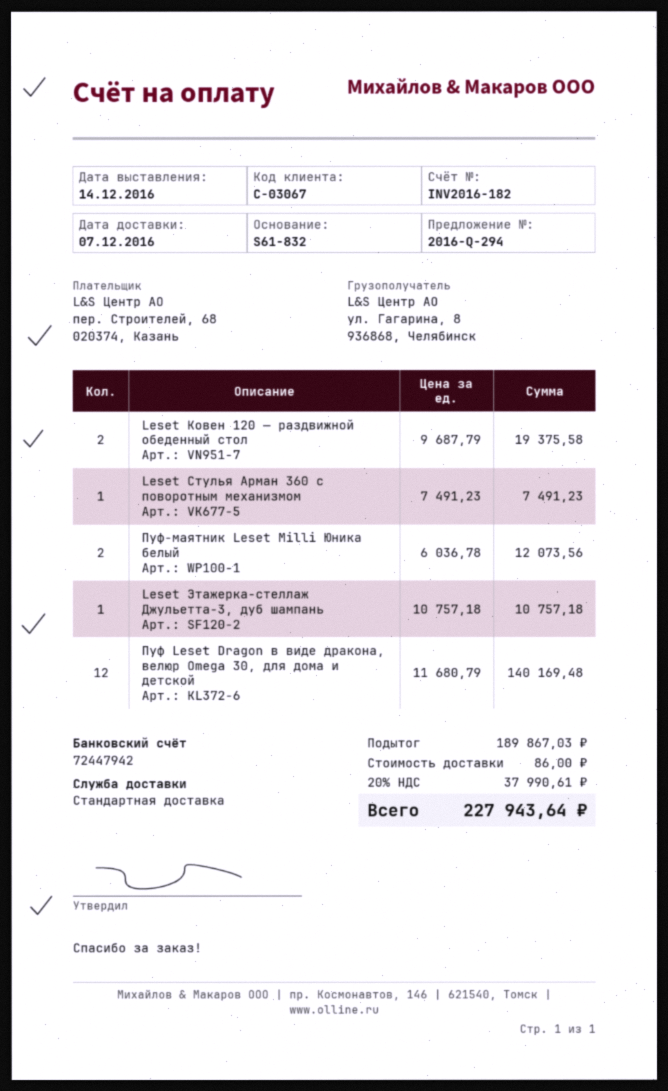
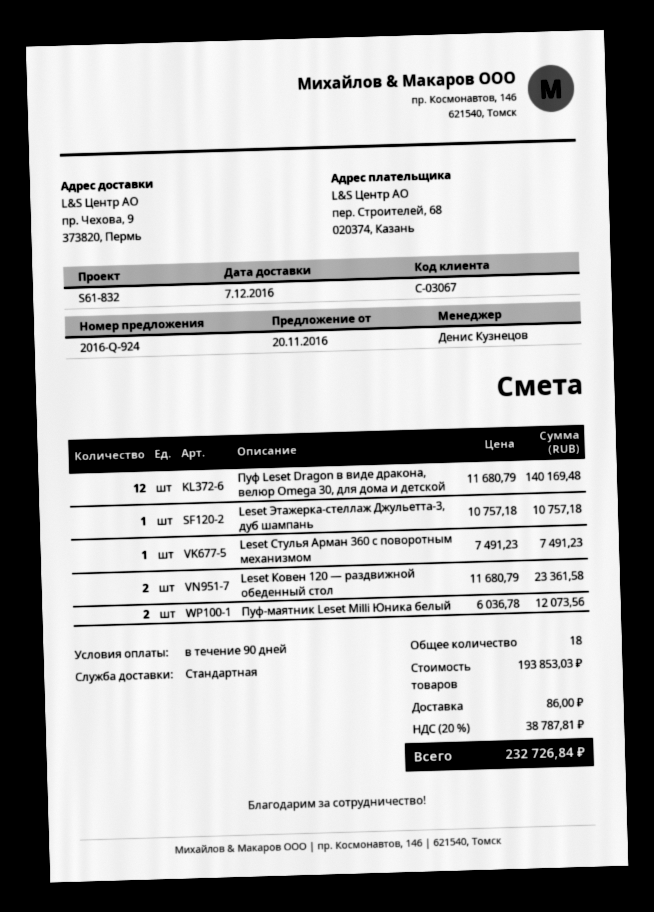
quote number: 2016-Q-294 -> 2016-Q-924
ship to: ул. Гагарина, 8, 936868, Челябинск -> пр. Чехова, 9, 373820, Пермь
Leset Ковен 120 — раздвижной обеденный стол: 2 x 9687.79 = 19375.58 -> 2 x 11680.79 = 23361.58
subtotal: 189867.03 -> 193853.03
tax: 20% = 37990.61 -> 20% = 38787.81
total: 227943.64 -> 232726.84

